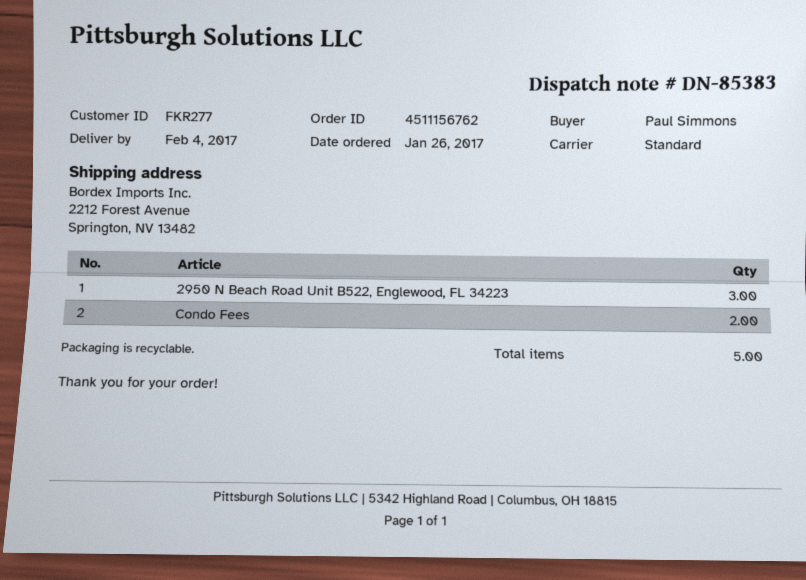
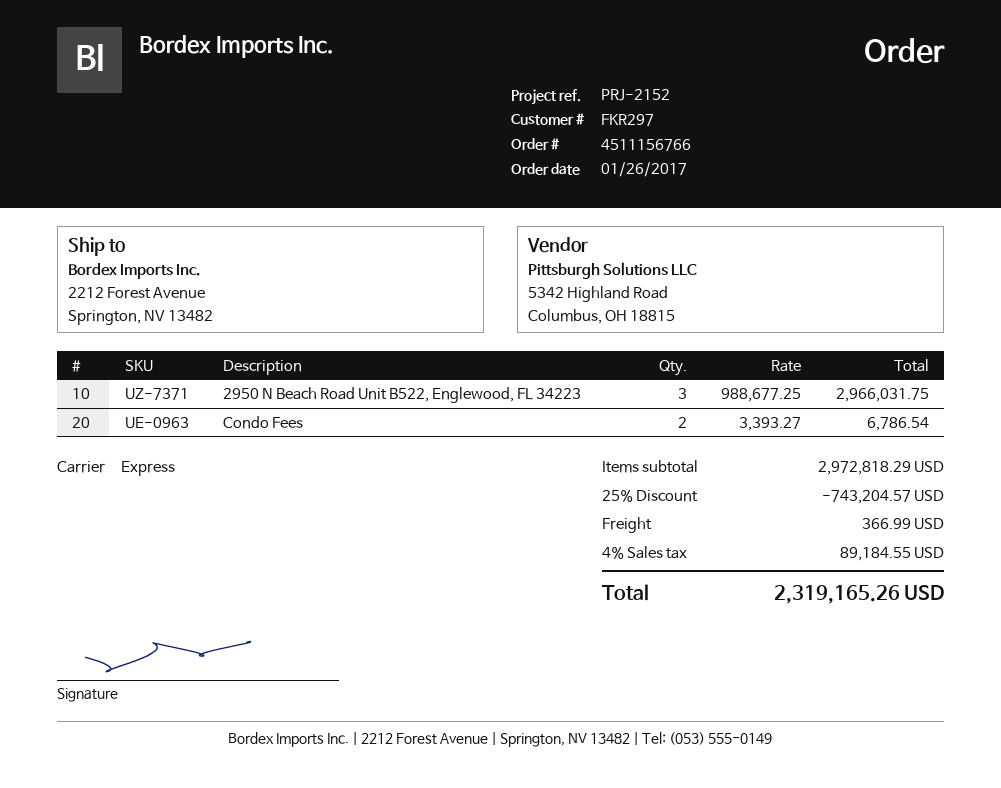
order number: 4511156762 -> 4511156766
customer number: FKR277 -> FKR297
shipping method: standard -> express

